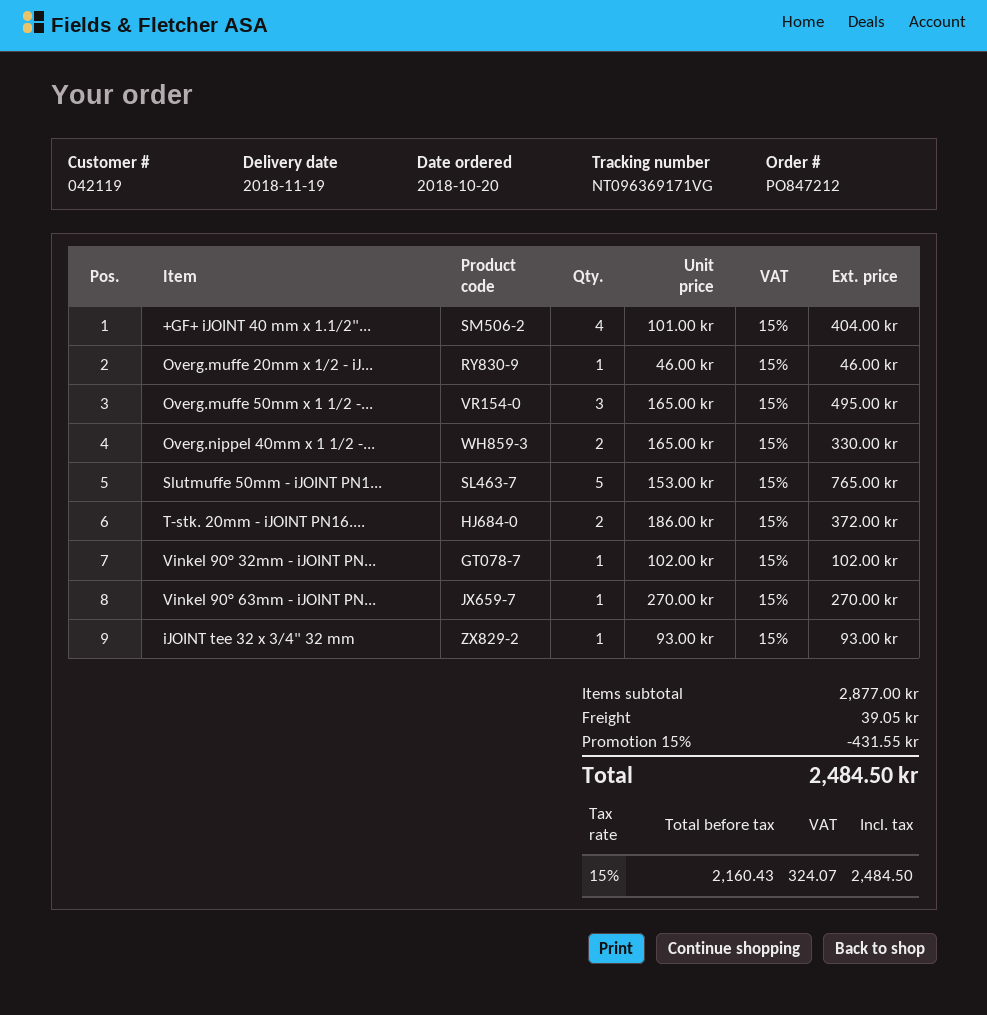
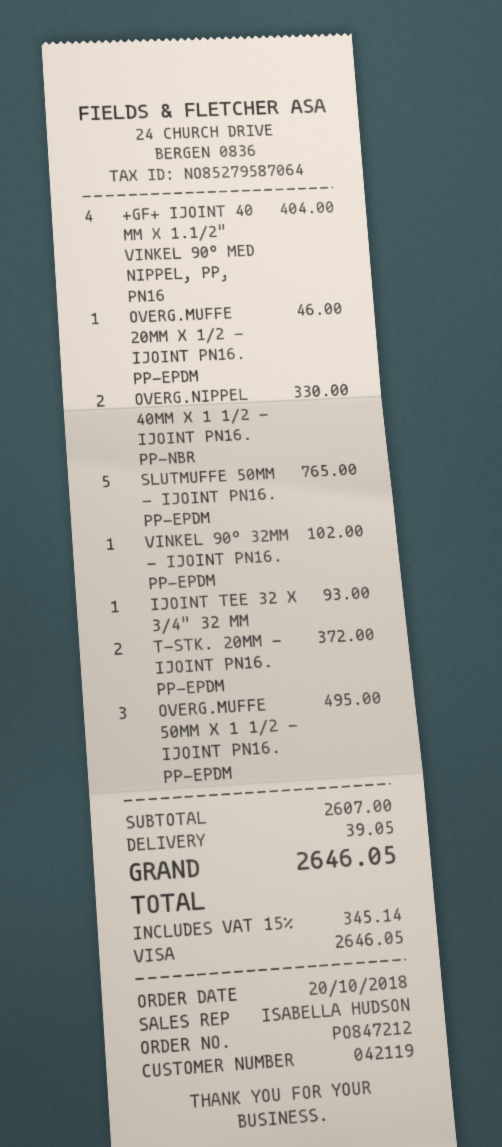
Vinkel 90° 63mm - iJOINT PN...: 1 for 270.00 -> none
subtotal: 2877.00 -> 2607.00
discount: 15% = 431.55 -> none
tax: 15% = 324.07 -> 15% = 345.14
total: 2484.50 -> 2646.05

